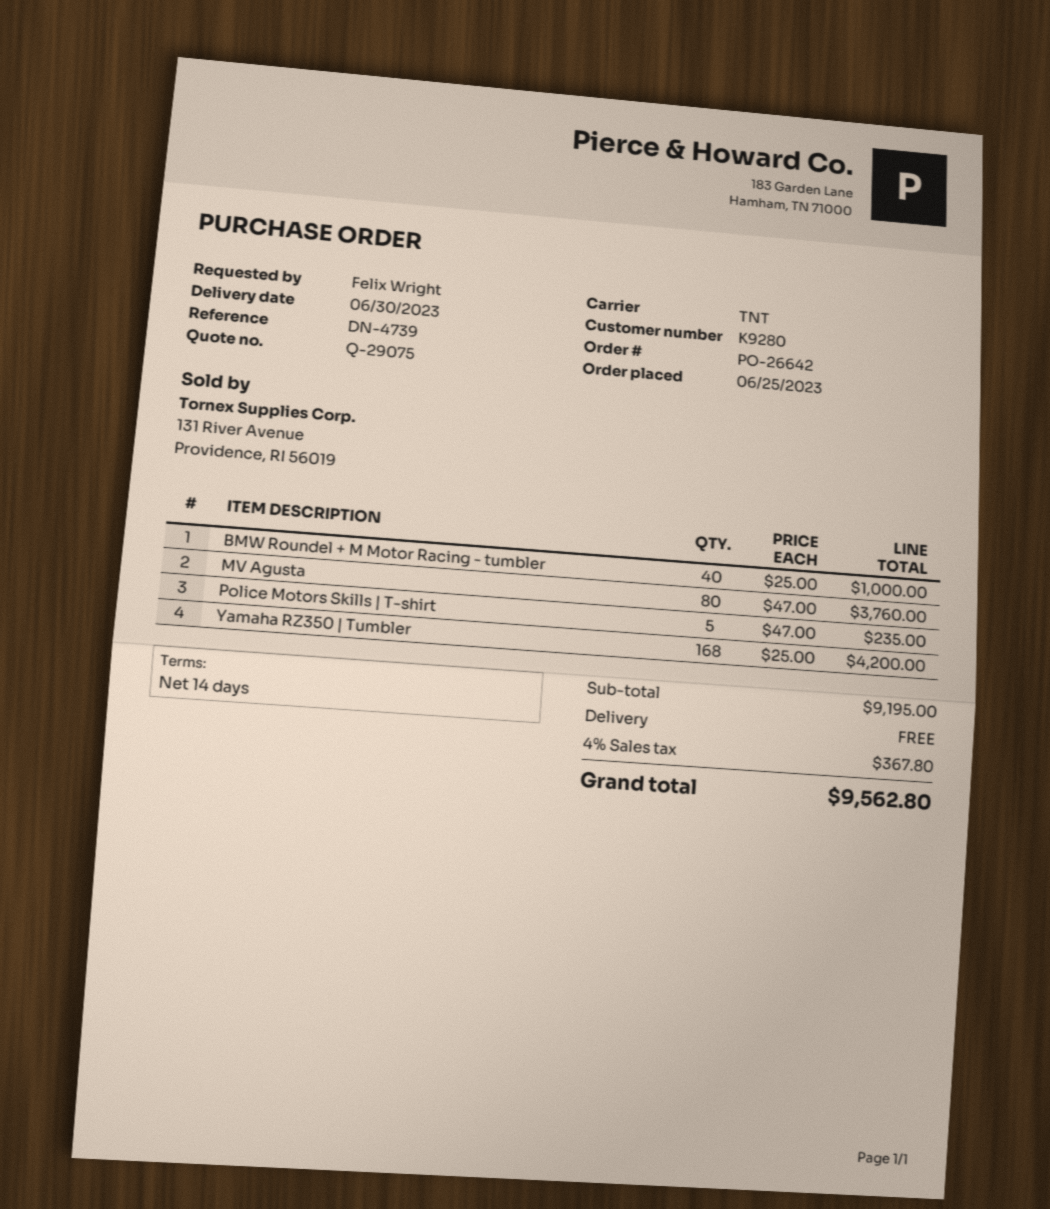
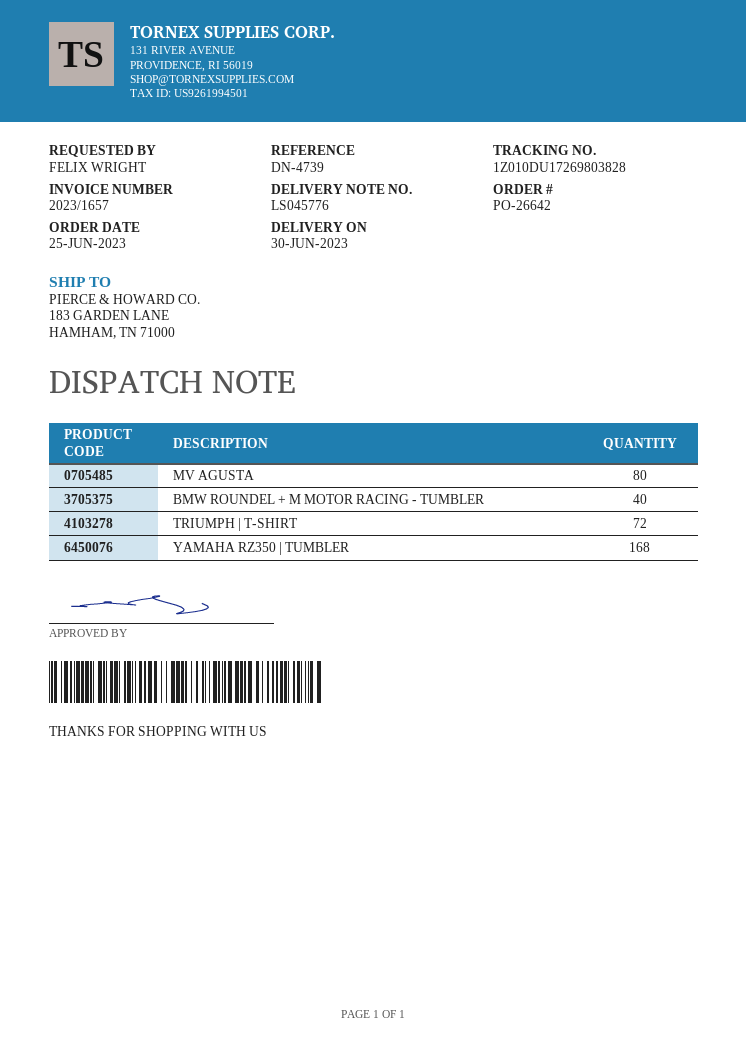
Police Motors Skills | T-shirt: 5 -> none
TRIUMPH | T-SHIRT: none -> 72

